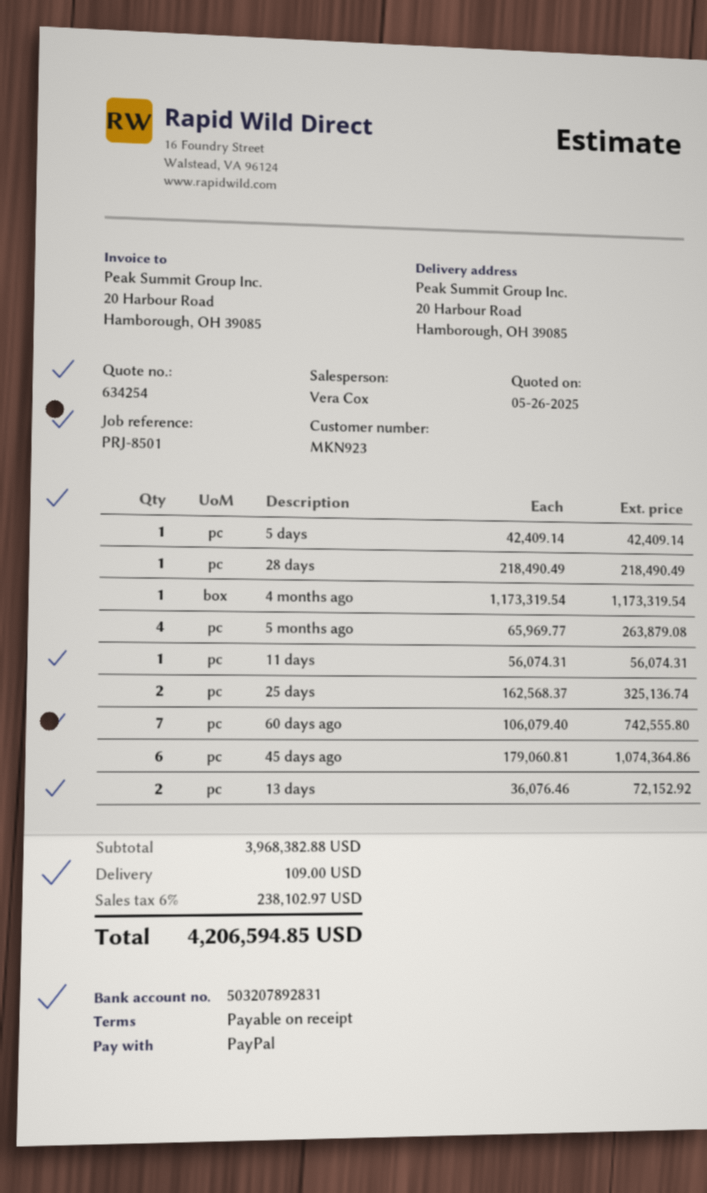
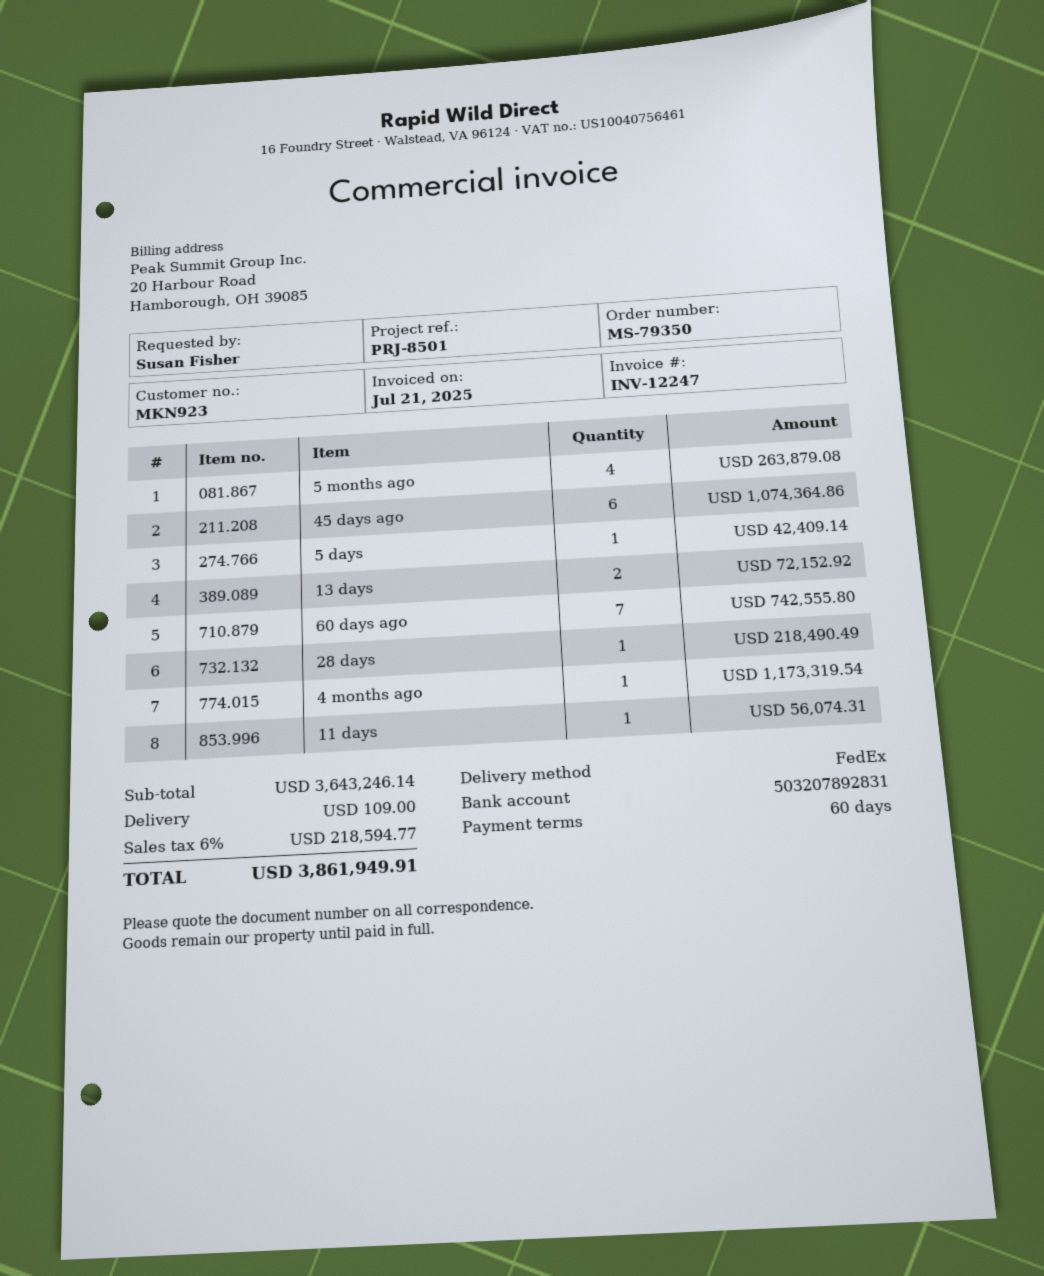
payment terms: on receipt -> 60 days
25 days: 2 for 325136.74 -> none
subtotal: 3968382.88 -> 3643246.14
tax: 6% = 238102.97 -> 6% = 218594.77
total: 4206594.85 -> 3861949.91

